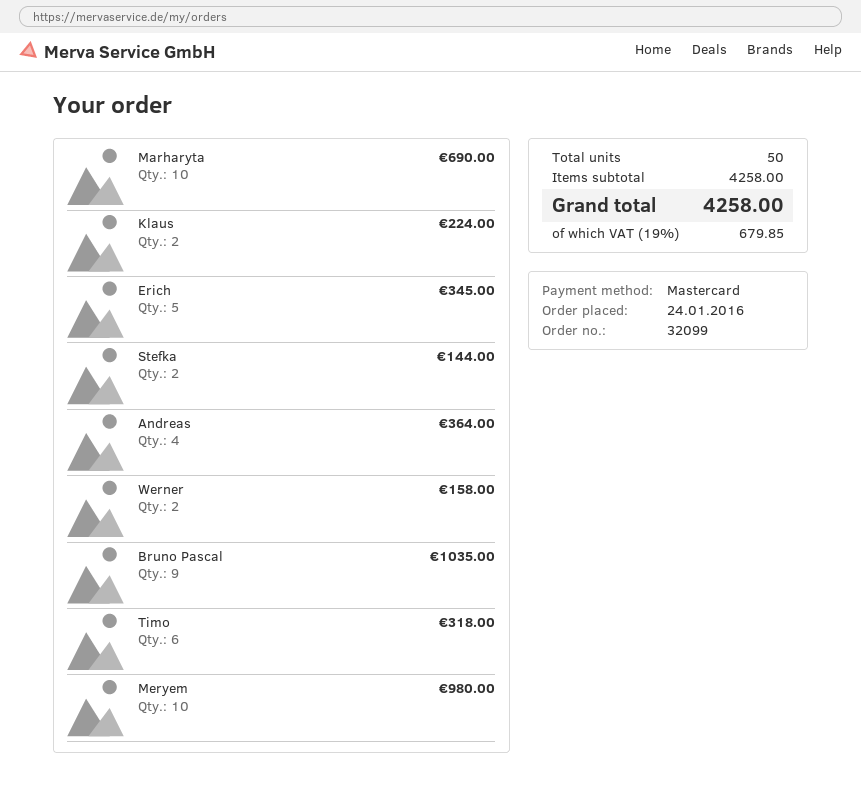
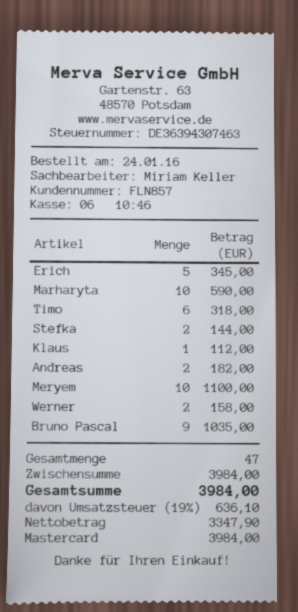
Marharyta: 10 for 690.00 -> 10 for 590.00
Klaus: 2 for 224.00 -> 1 for 112.00
Andreas: 4 for 364.00 -> 2 for 182.00
Meryem: 10 for 980.00 -> 10 for 1100.00
total quantity: 50 -> 47
subtotal: 4258.00 -> 3984.00
tax: 19% = 679.85 -> 19% = 636.10
total: 4258.00 -> 3984.00

